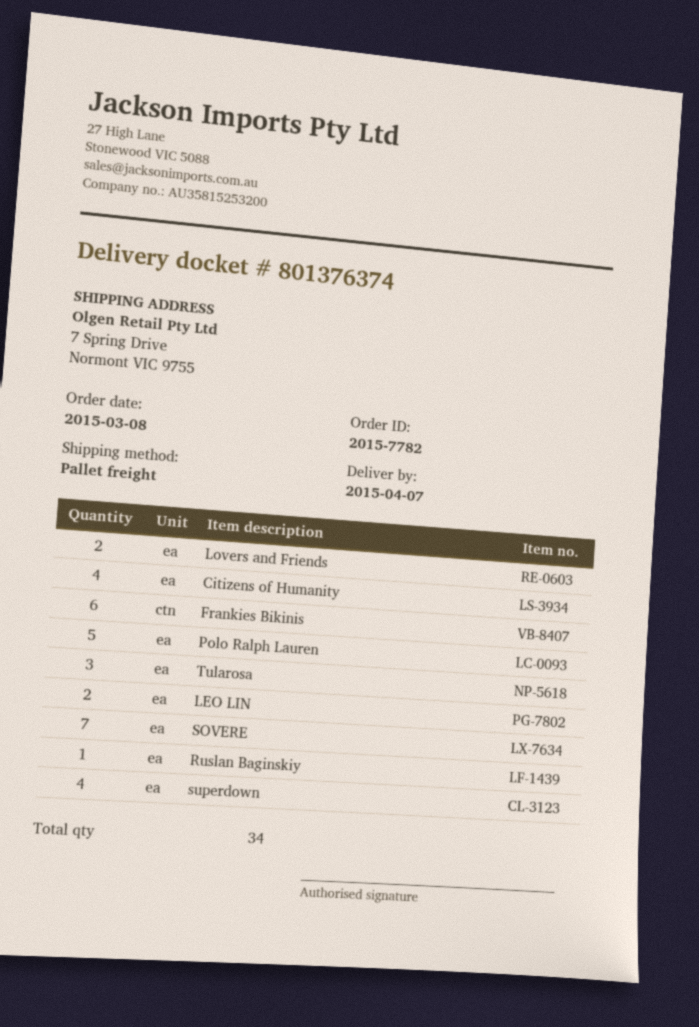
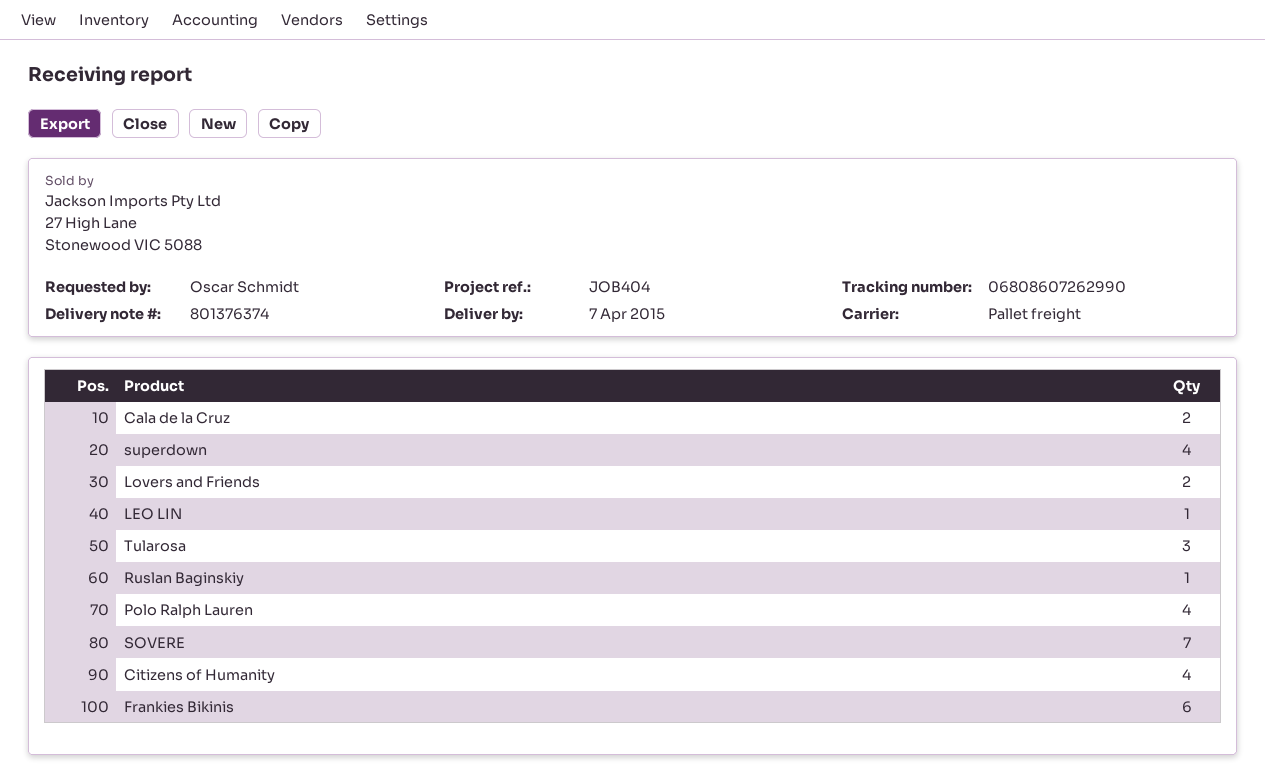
Polo Ralph Lauren: 5 -> 4
LEO LIN: 2 -> 1
Cala de la Cruz: none -> 2

